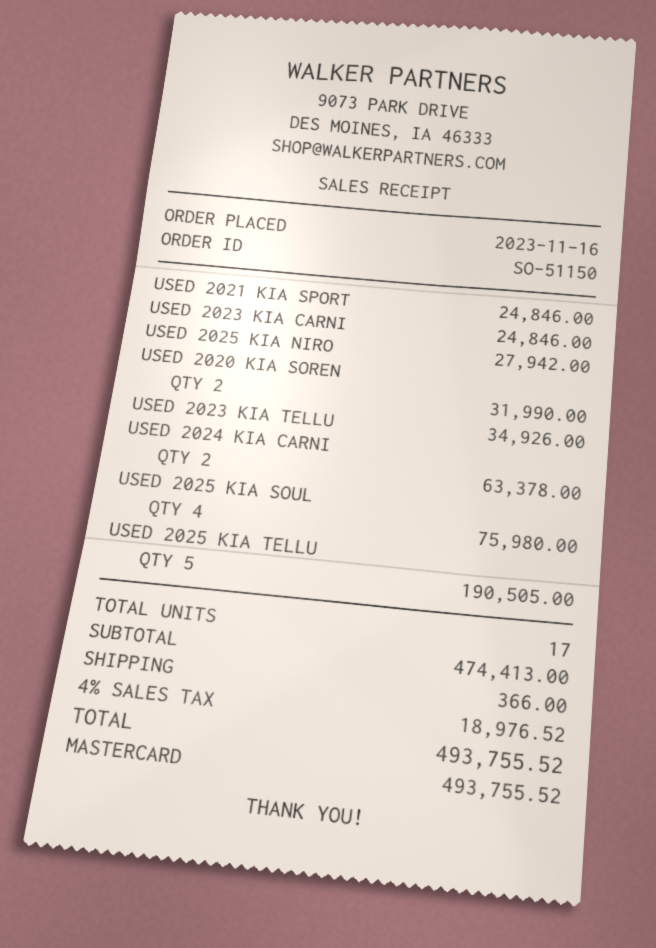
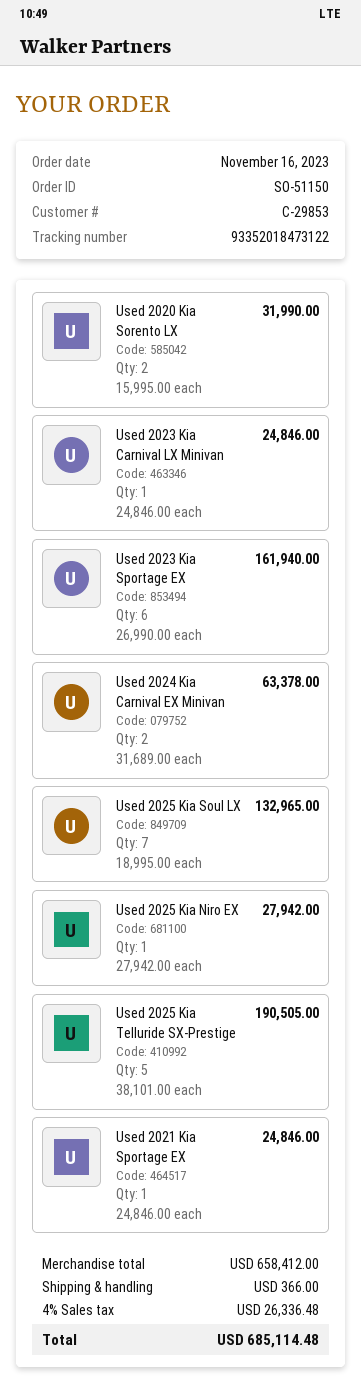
USED 2023 KIA TELLU: 1 for 34926.00 -> none
USED 2025 KIA SOUL: 4 for 75980.00 -> 7 for 132965.00
Used 2023 Kia Sportage EX: none -> 6 for 161940.00
subtotal: 474413.00 -> 658412.00
tax: 4% = 18976.52 -> 4% = 26336.48
total: 493755.52 -> 685114.48

